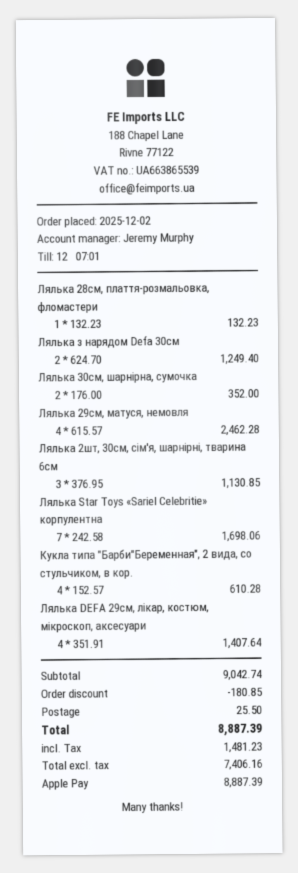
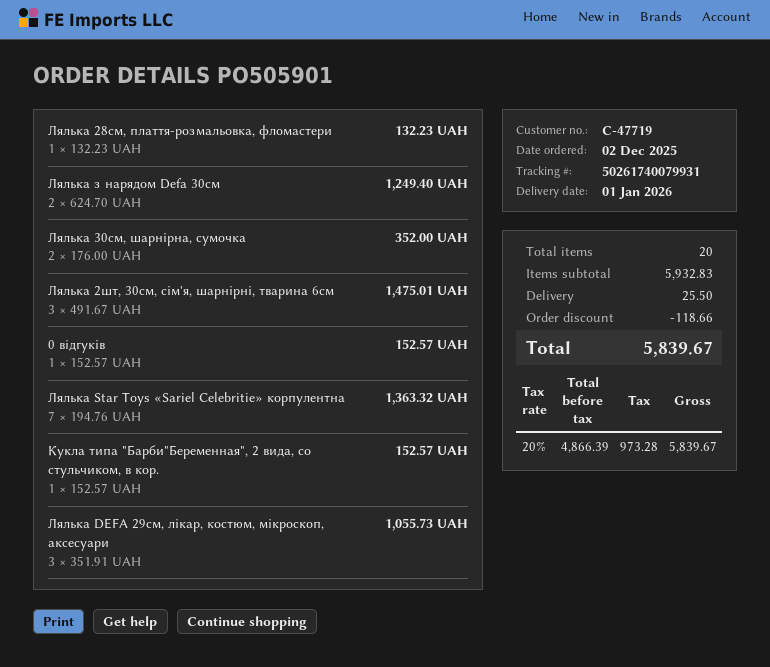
Лялька 29см, матуся, немовля: 4 x 615.57 = 2462.28 -> none
Лялька 2шт, 30см, сім'я, шарнірні, тварина 6см: 3 x 376.95 = 1130.85 -> 3 x 491.67 = 1475.01
Лялька Star Toys «Sariel Celebritie» корпулентна: 7 x 242.58 = 1698.06 -> 7 x 194.76 = 1363.32
Кукла типа "Барби"Беременная", 2 вида, со стульчиком, в кор.: 4 x 152.57 = 610.28 -> 1 x 152.57 = 152.57
Лялька DEFA 29см, лікар, костюм, мікроскоп, аксесуари: 4 x 351.91 = 1407.64 -> 3 x 351.91 = 1055.73
0 відгуків: none -> 1 x 152.57 = 152.57
subtotal: 9042.74 -> 5932.83
discount: 180.85 -> 118.66
net: 7406.16 -> 4866.39
tax: 1481.23 -> 973.28
total: 8887.39 -> 5839.67

